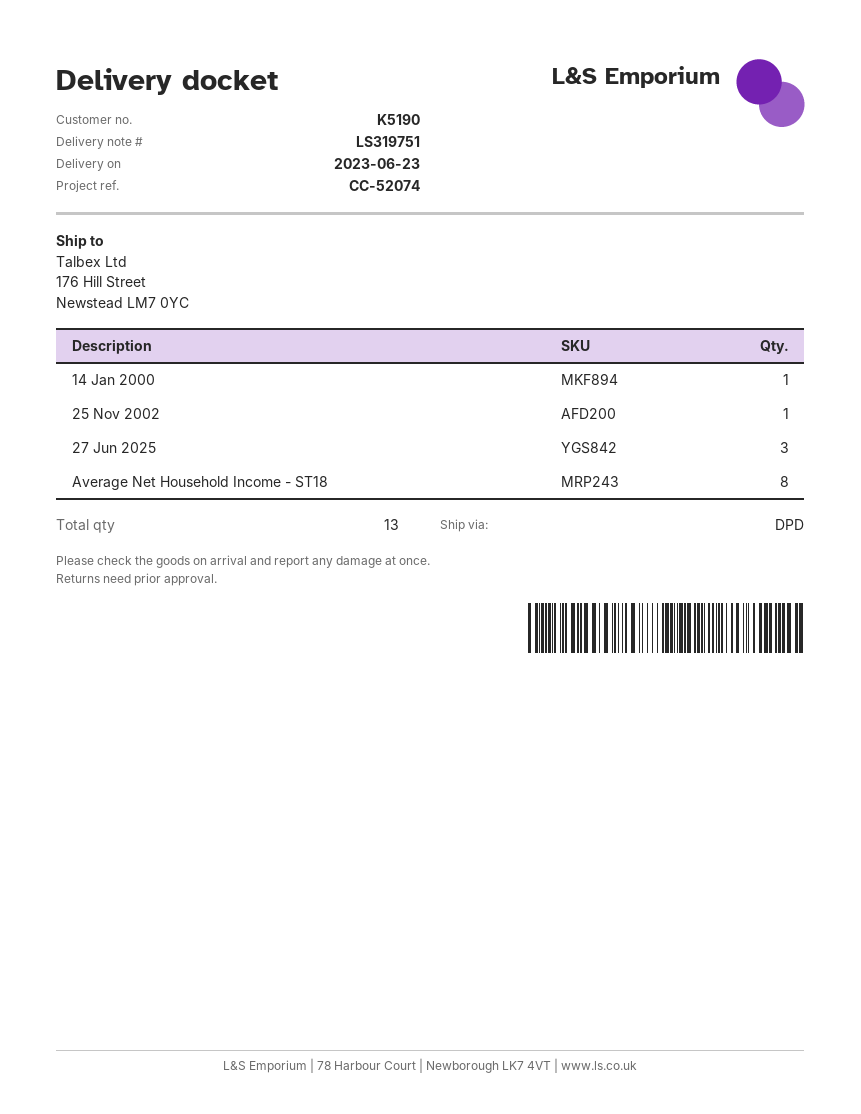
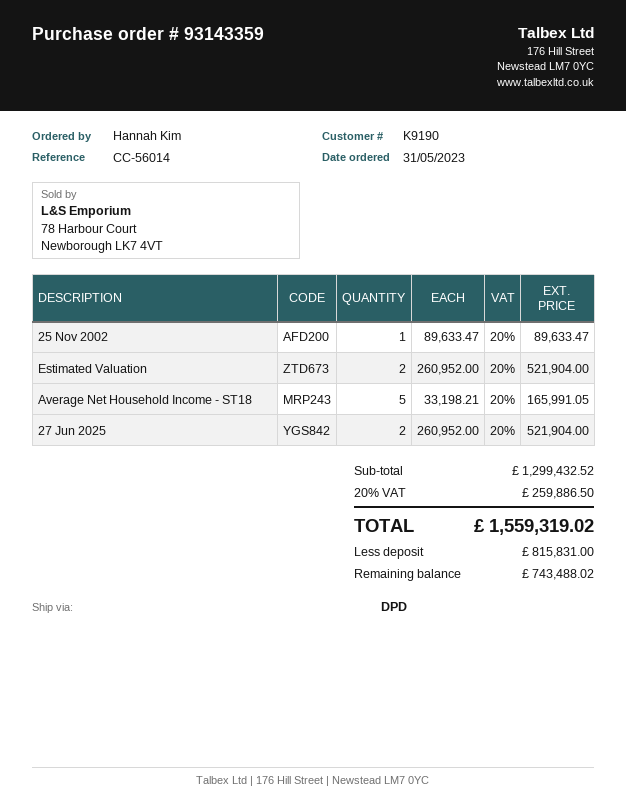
customer number: K5190 -> K9190
reference: CC-52074 -> CC-56014
14 Jan 2000: 1 -> none
27 Jun 2025: 3 -> 2
Average Net Household Income - ST18: 8 -> 5
Estimated Valuation: none -> 2

